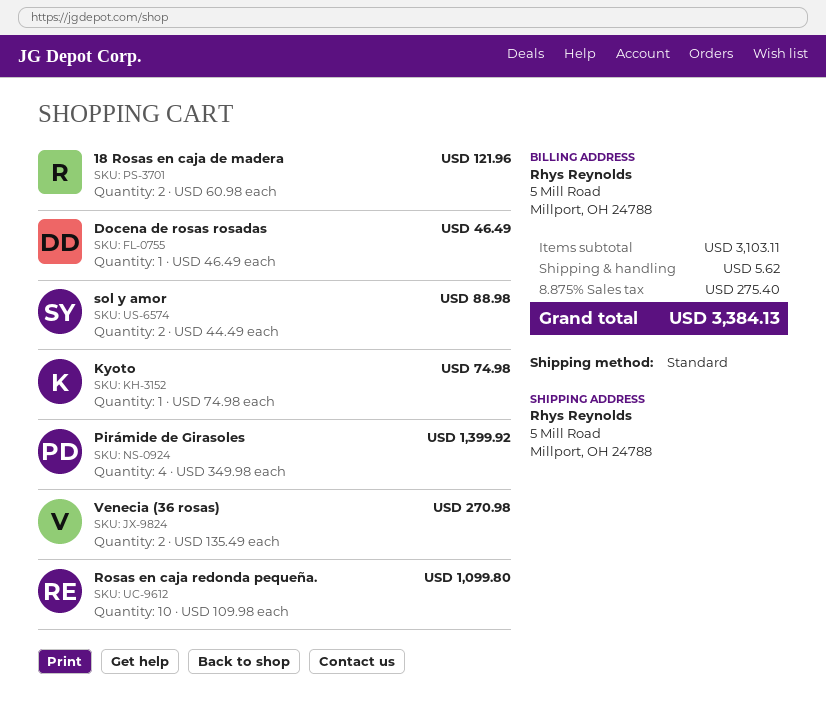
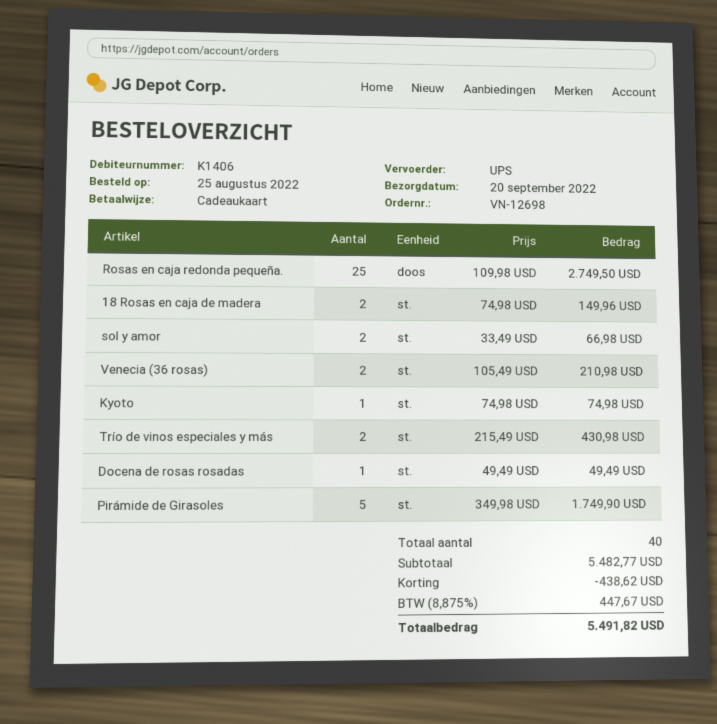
shipping method: standard -> UPS
18 Rosas en caja de madera: 2 x 60.98 = 121.96 -> 2 x 74.98 = 149.96
Docena de rosas rosadas: 1 x 46.49 = 46.49 -> 1 x 49.49 = 49.49
sol y amor: 2 x 44.49 = 88.98 -> 2 x 33.49 = 66.98
Pirámide de Girasoles: 4 x 349.98 = 1399.92 -> 5 x 349.98 = 1749.90
Venecia (36 rosas): 2 x 135.49 = 270.98 -> 2 x 105.49 = 210.98
Rosas en caja redonda pequeña.: 10 x 109.98 = 1099.80 -> 25 x 109.98 = 2749.50
Trío de vinos especiales y más: none -> 2 x 215.49 = 430.98
subtotal: 3103.11 -> 5482.77
discount: none -> 438.62
shipping: 5.62 -> none
tax: 8.875% = 275.40 -> 8.875% = 447.67
total: 3384.13 -> 5491.82

